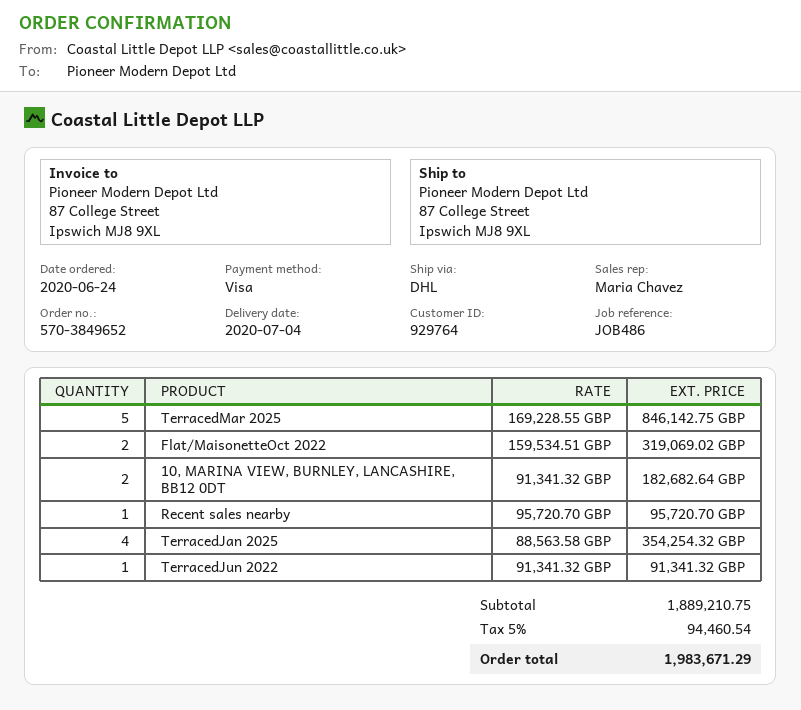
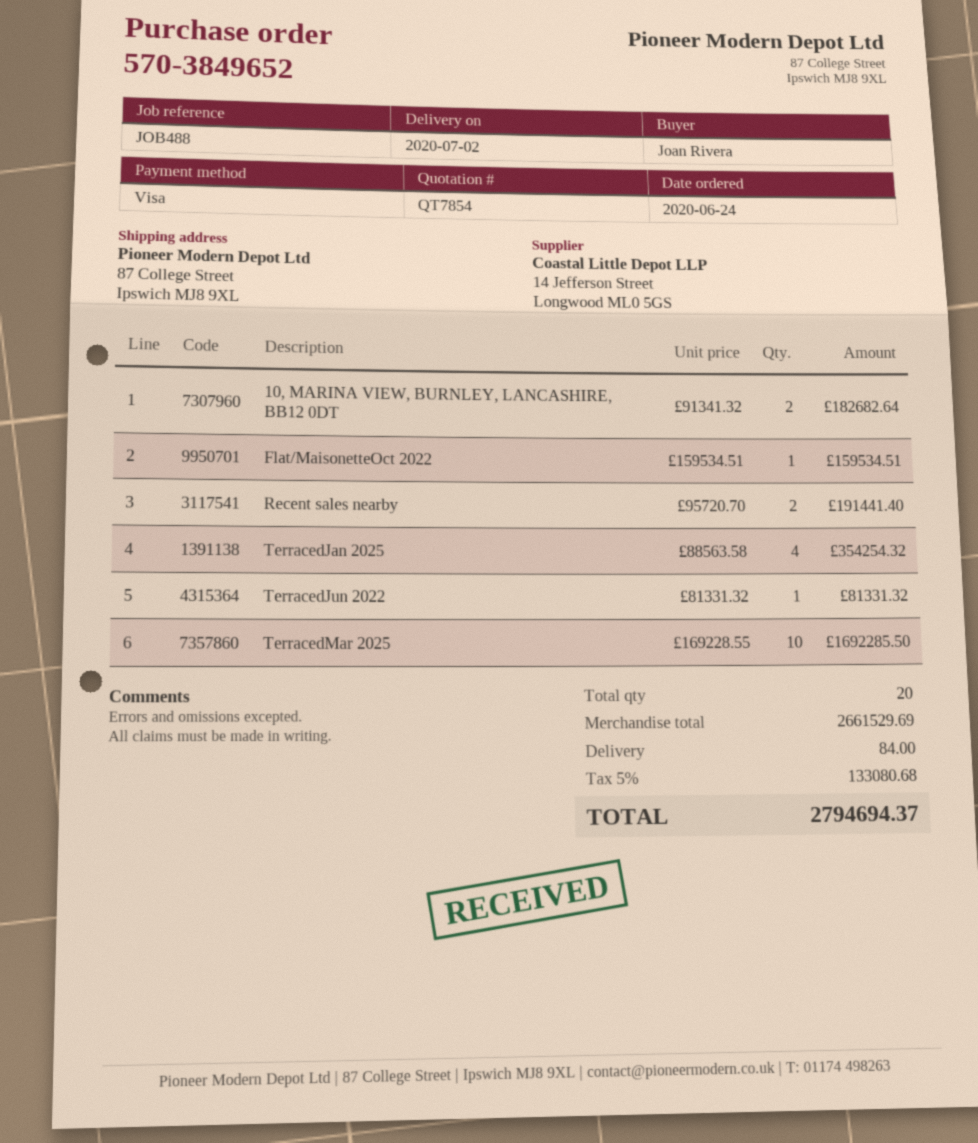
delivery date: 2020-07-04 -> 2020-07-02
reference: JOB486 -> JOB488
TerracedMar 2025: 5 x 169228.55 = 846142.75 -> 10 x 169228.55 = 1692285.50
Flat/MaisonetteOct 2022: 2 x 159534.51 = 319069.02 -> 1 x 159534.51 = 159534.51
Recent sales nearby: 1 x 95720.70 = 95720.70 -> 2 x 95720.70 = 191441.40
TerracedJun 2022: 1 x 91341.32 = 91341.32 -> 1 x 81331.32 = 81331.32
subtotal: 1889210.75 -> 2661529.69
shipping: none -> 84.00
tax: 5% = 94460.54 -> 5% = 133080.68
total: 1983671.29 -> 2794694.37

